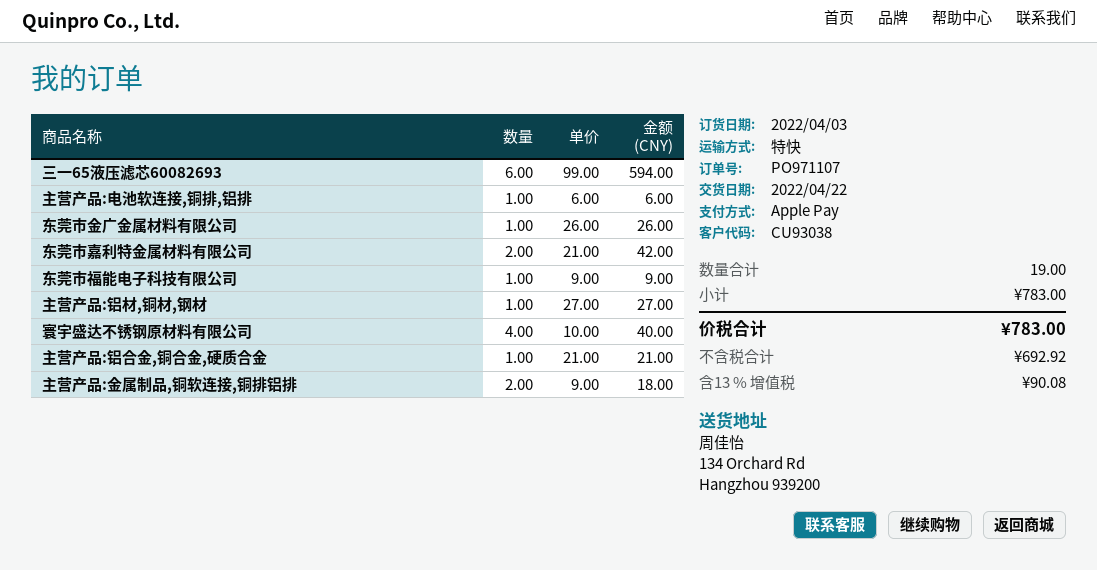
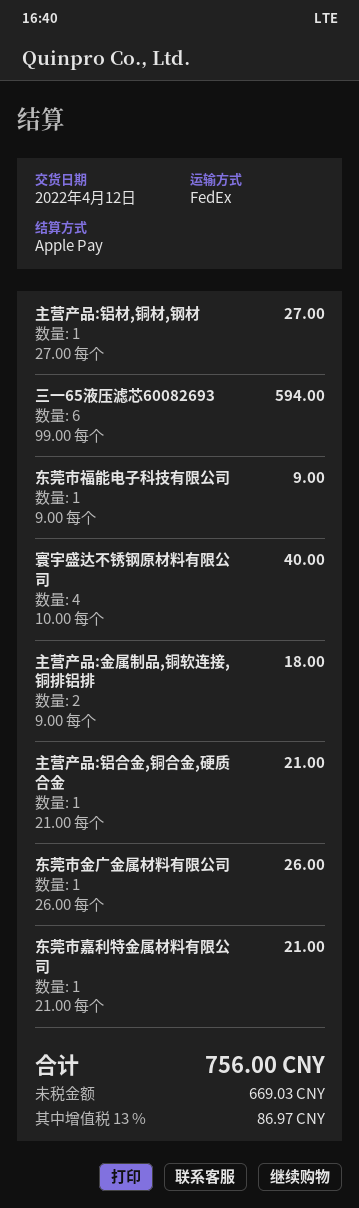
delivery date: 2022-04-22 -> 2022-04-12
shipping method: express -> FedEx
主营产品:电池软连接,铜排,铝排: 1 x 6.00 = 6.00 -> none
东莞市嘉利特金属材料有限公司: 2 x 21.00 = 42.00 -> 1 x 21.00 = 21.00
net: 692.92 -> 669.03
tax: 13% = 90.08 -> 13% = 86.97
total: 783.00 -> 756.00

